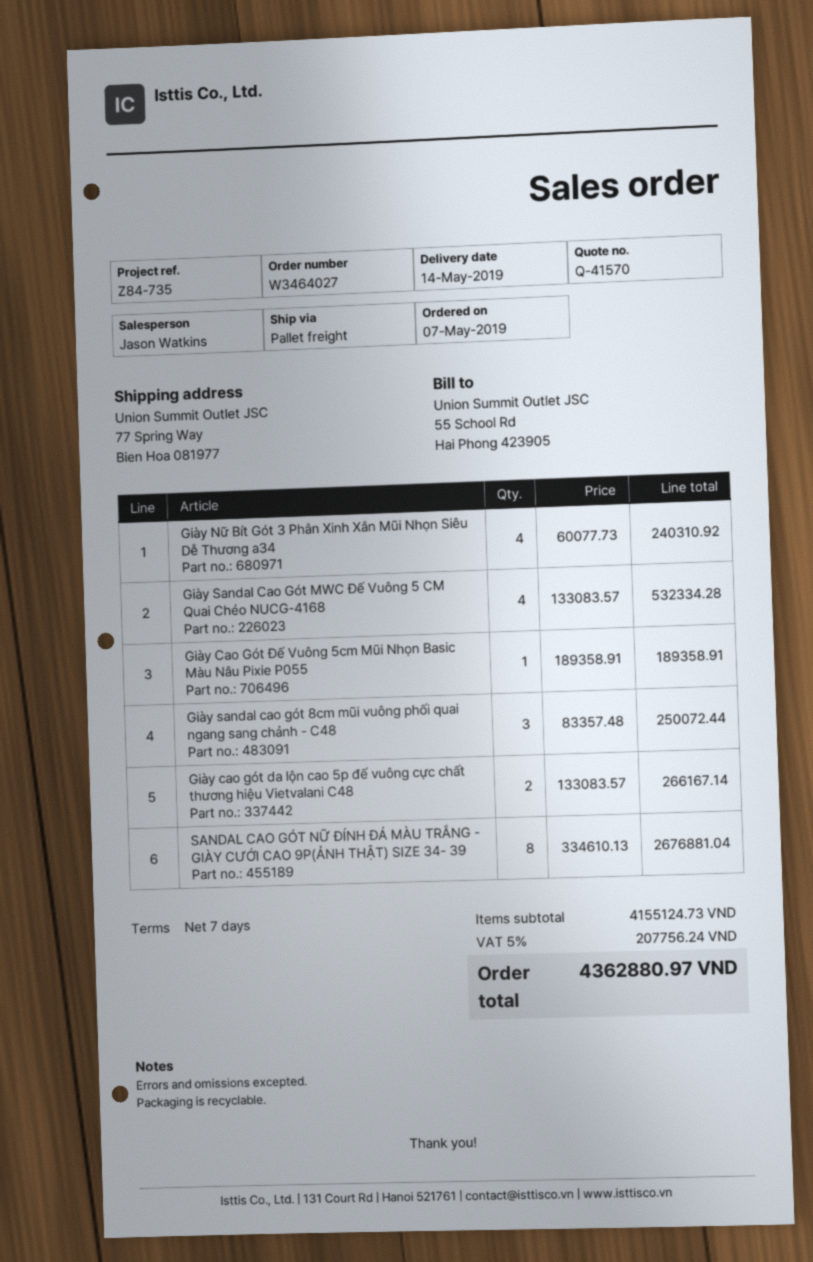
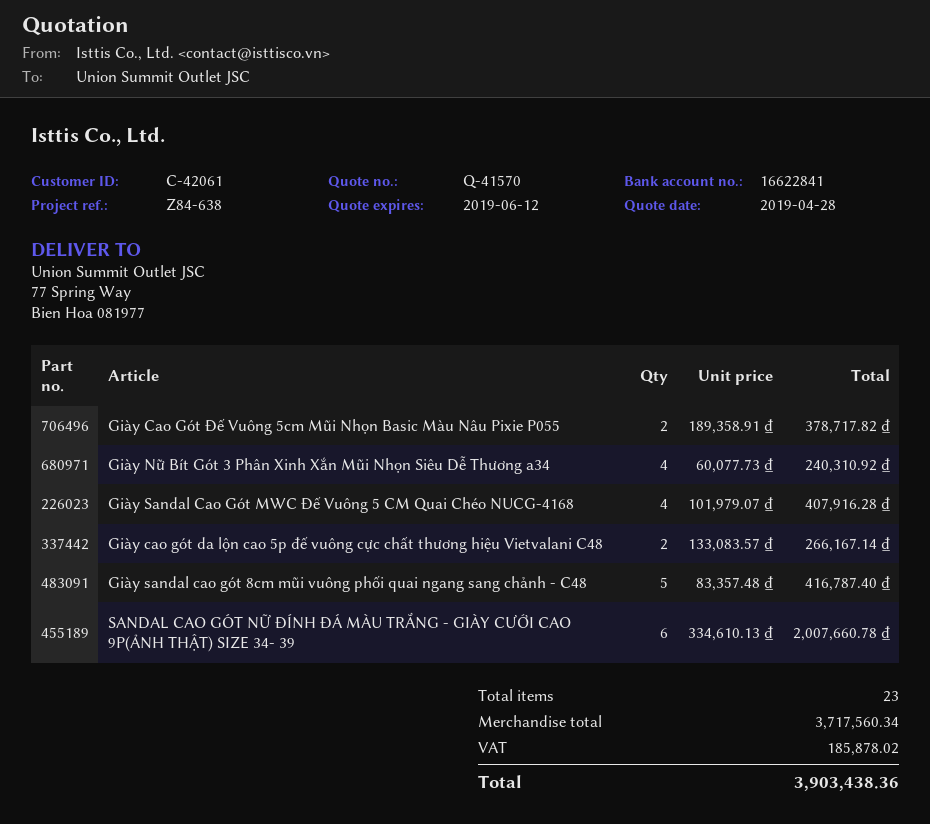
reference: Z84-735 -> Z84-638
Giày Sandal Cao Gót MWC Đế Vuông 5 CM Quai Chéo NUCG-4168: 4 x 133083.57 = 532334.28 -> 4 x 101979.07 = 407916.28
Giày Cao Gót Đế Vuông 5cm Mũi Nhọn Basic Màu Nâu Pixie P055: 1 x 189358.91 = 189358.91 -> 2 x 189358.91 = 378717.82
Giày sandal cao gót 8cm mũi vuông phối quai ngang sang chảnh - C48: 3 x 83357.48 = 250072.44 -> 5 x 83357.48 = 416787.40
SANDAL CAO GÓT NỮ ĐÍNH ĐÁ MÀU TRẮNG - GIÀY CƯỚI CAO 9P(ẢNH THẬT) SIZE 34- 39: 8 x 334610.13 = 2676881.04 -> 6 x 334610.13 = 2007660.78
subtotal: 4155124.73 -> 3717560.34
tax: 207756.24 -> 185878.02
total: 4362880.97 -> 3903438.36

